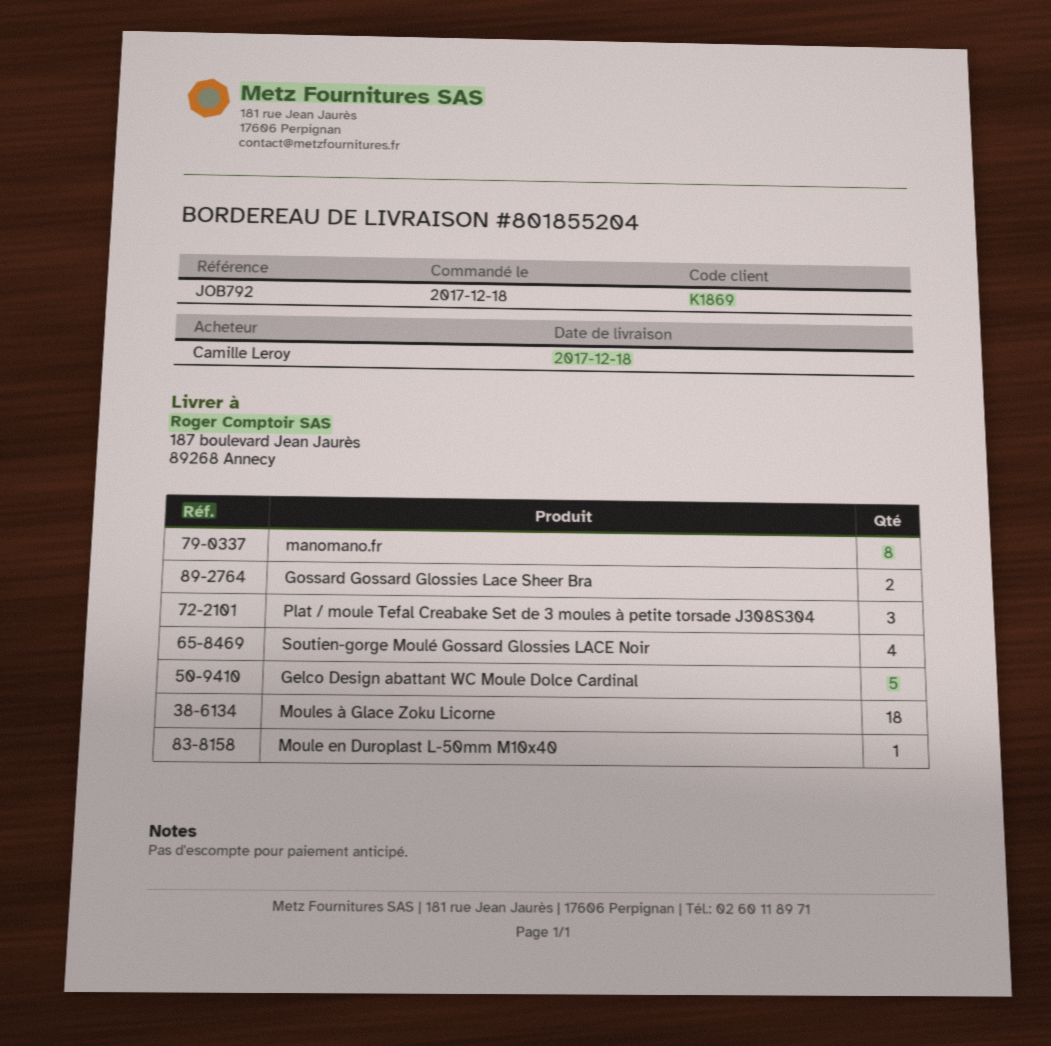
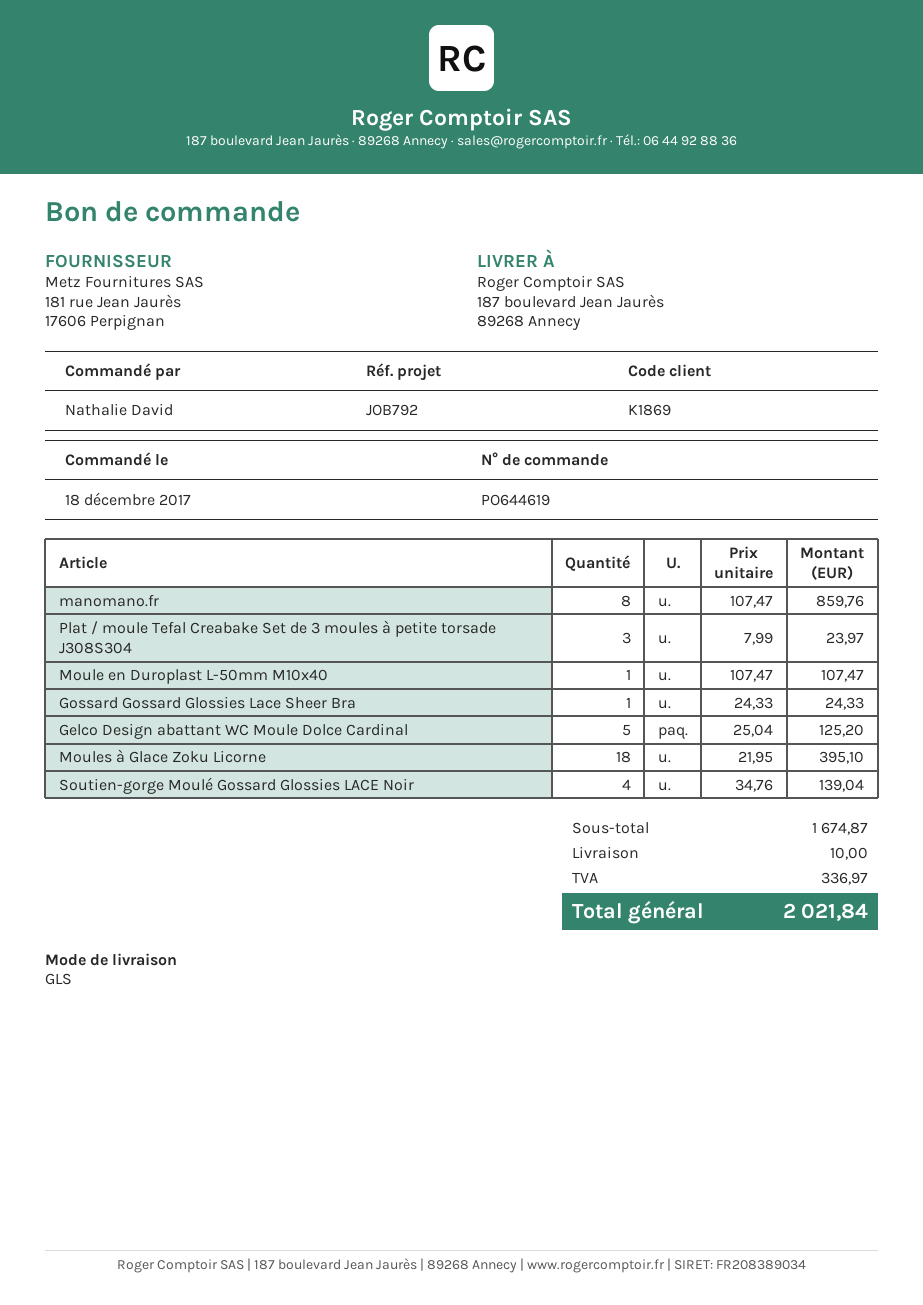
ordered by: Camille Leroy -> Nathalie David
Gossard Gossard Glossies Lace Sheer Bra: 2 -> 1

